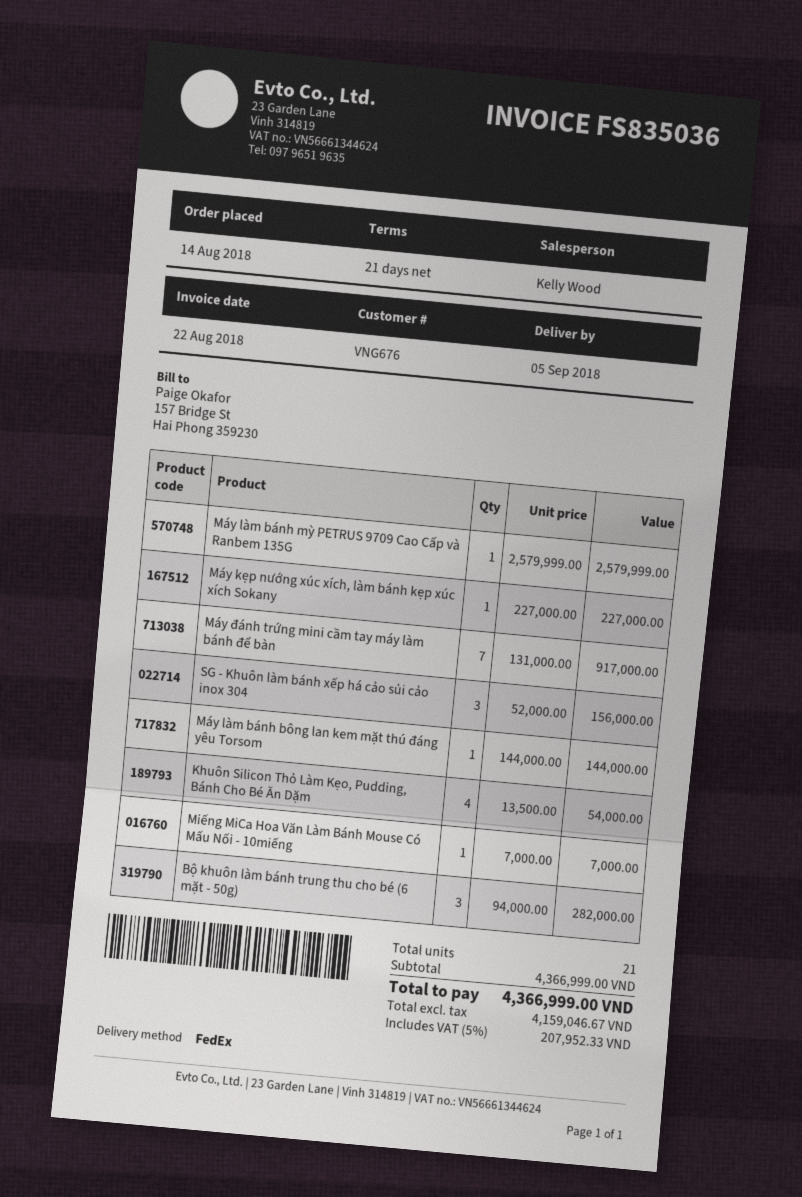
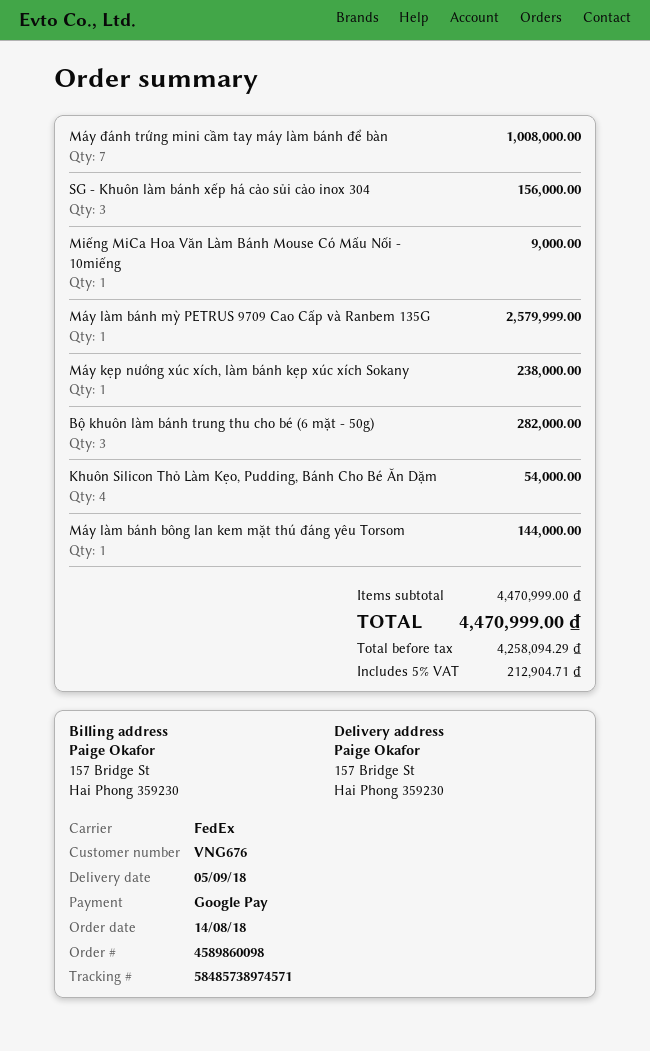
Máy kẹp nướng xúc xích, làm bánh kẹp xúc xích Sokany: 1 for 227000.00 -> 1 for 238000.00
Máy đánh trứng mini cầm tay máy làm bánh để bàn: 7 for 917000.00 -> 7 for 1008000.00
Miếng MiCa Hoa Văn Làm Bánh Mouse Có Mấu Nối - 10miếng: 1 for 7000.00 -> 1 for 9000.00
subtotal: 4366999.00 -> 4470999.00
net: 4159046.67 -> 4258094.29
tax: 5% = 207952.33 -> 5% = 212904.71
total: 4366999.00 -> 4470999.00

